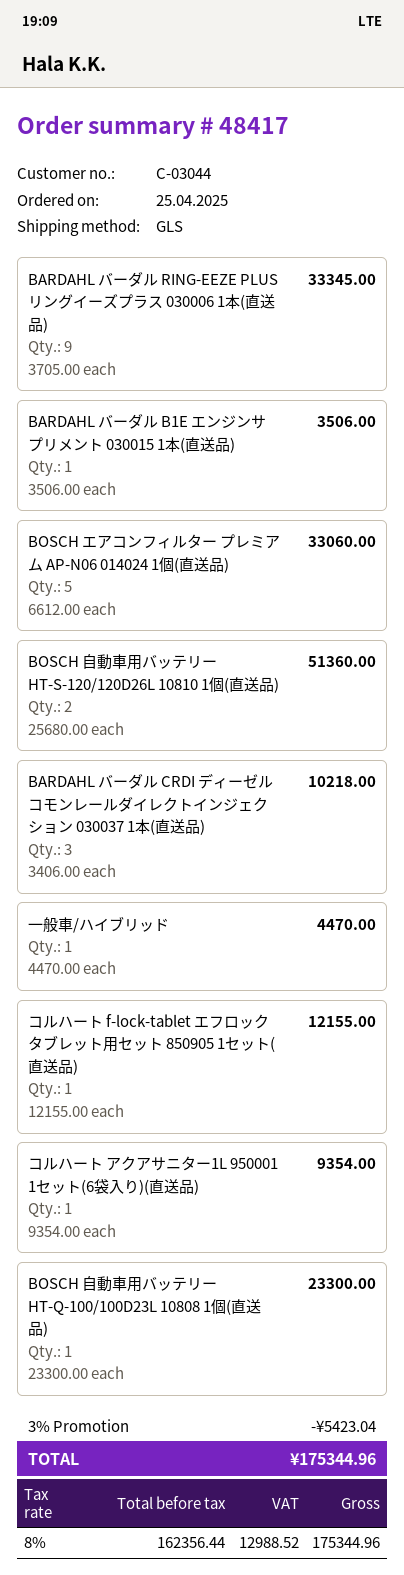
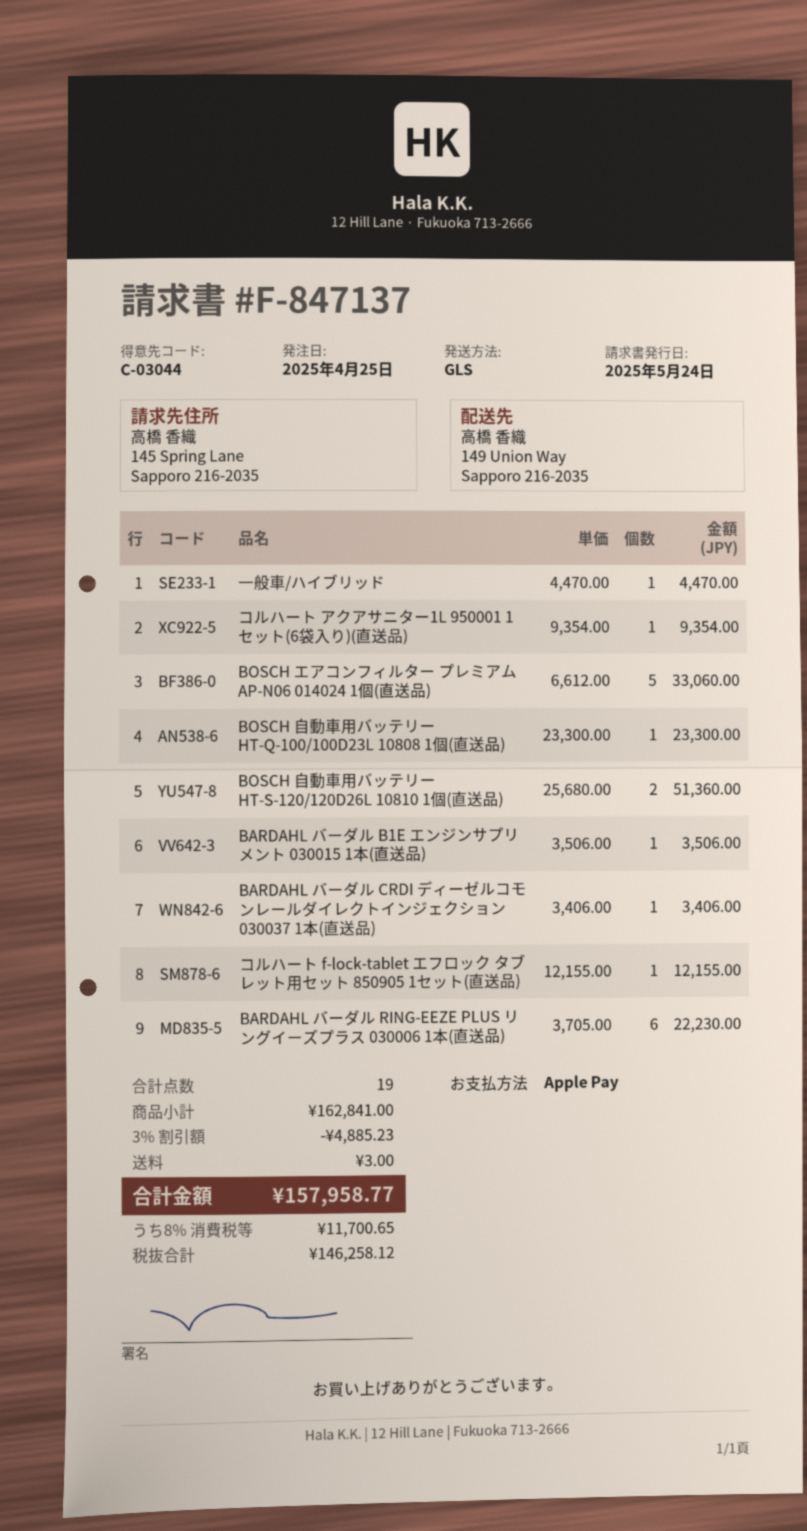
BARDAHL バーダル RING-EEZE PLUS リングイーズプラス 030006 1本(直送品): 9 x 3705.00 = 33345.00 -> 6 x 3705.00 = 22230.00
BARDAHL バーダル CRDI ディーゼルコモンレールダイレクトインジェクション 030037 1本(直送品): 3 x 3406.00 = 10218.00 -> 1 x 3406.00 = 3406.00
discount: 3% = 5423.04 -> 3% = 4885.23
shipping: none -> 3.00
net: 162356.44 -> 146258.12
tax: 8% = 12988.52 -> 8% = 11700.65
total: 175344.96 -> 157958.77

